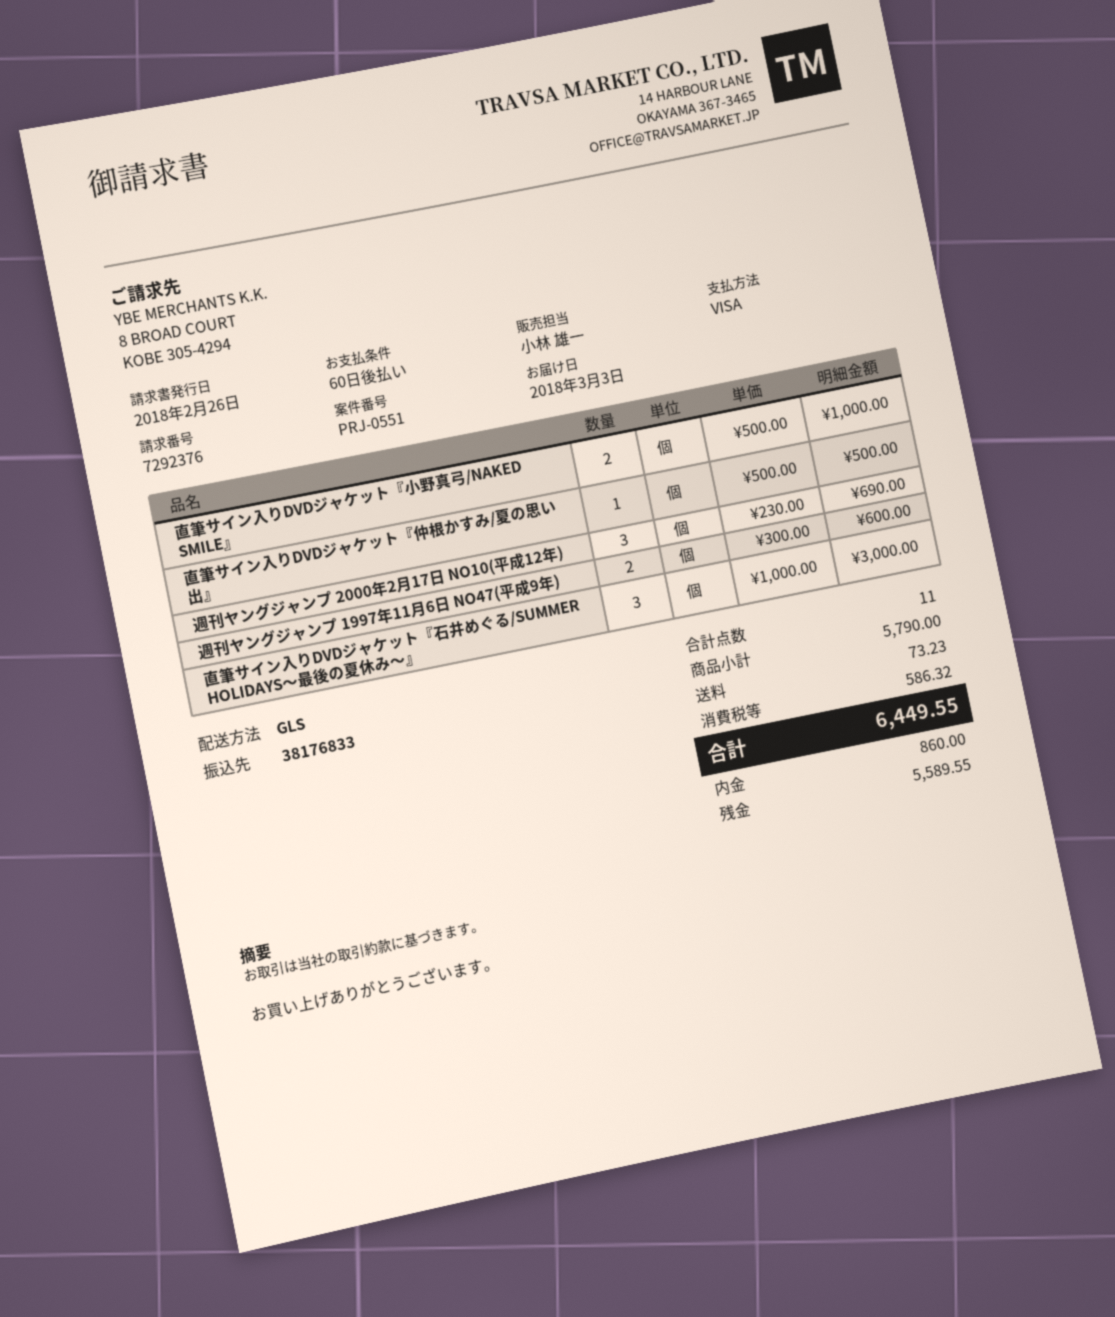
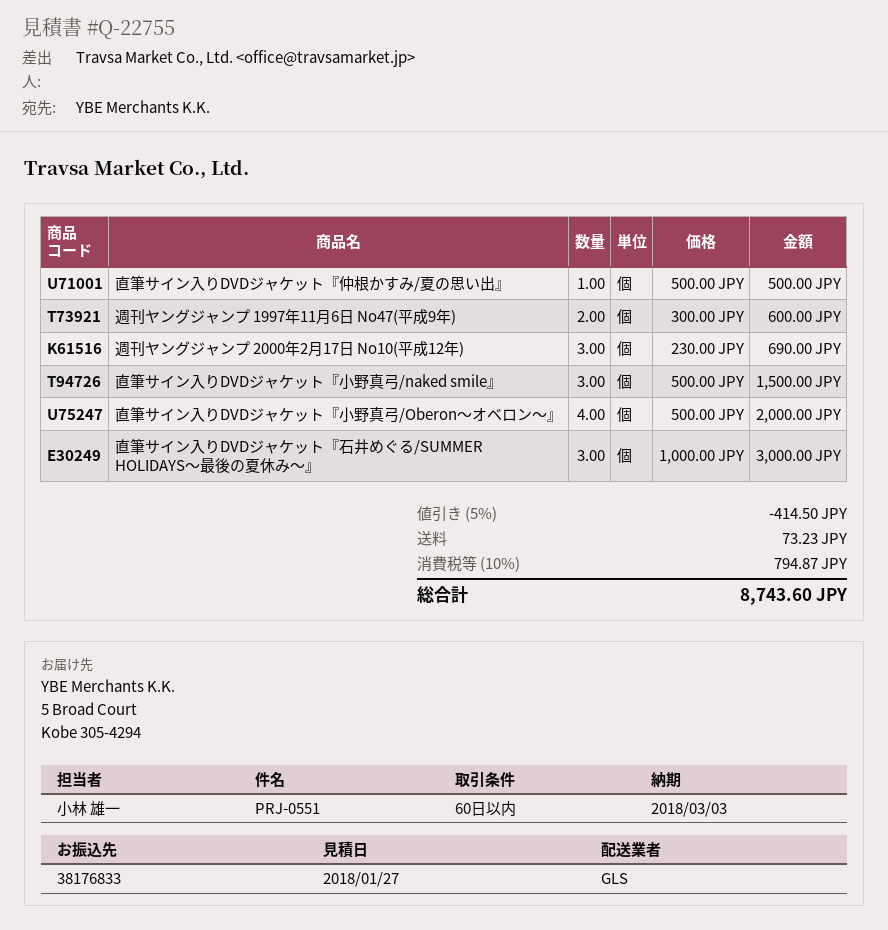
直筆サイン入りDVDジャケット『小野真弓/NAKED SMILE』: 2 x 500.00 = 1000.00 -> 3 x 500.00 = 1500.00
直筆サイン入りDVDジャケット『小野真弓/Oberon〜オベロン〜』: none -> 4 x 500.00 = 2000.00
discount: none -> 5% = 414.50
tax: 586.32 -> 794.87
total: 6449.55 -> 8743.60

